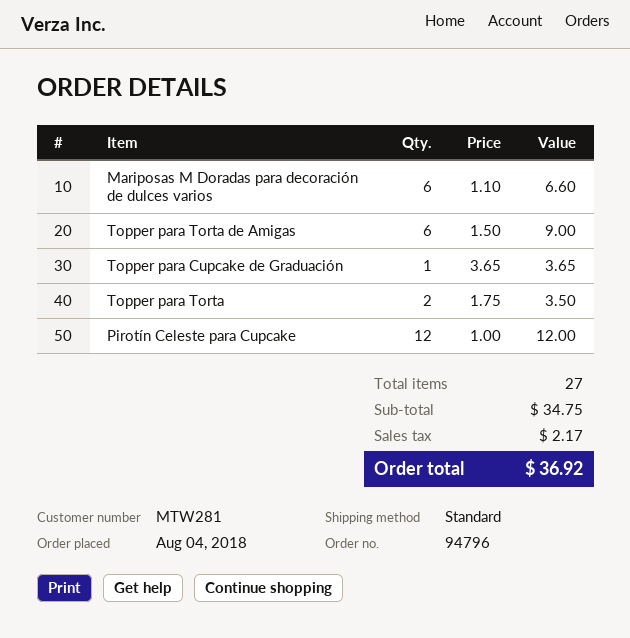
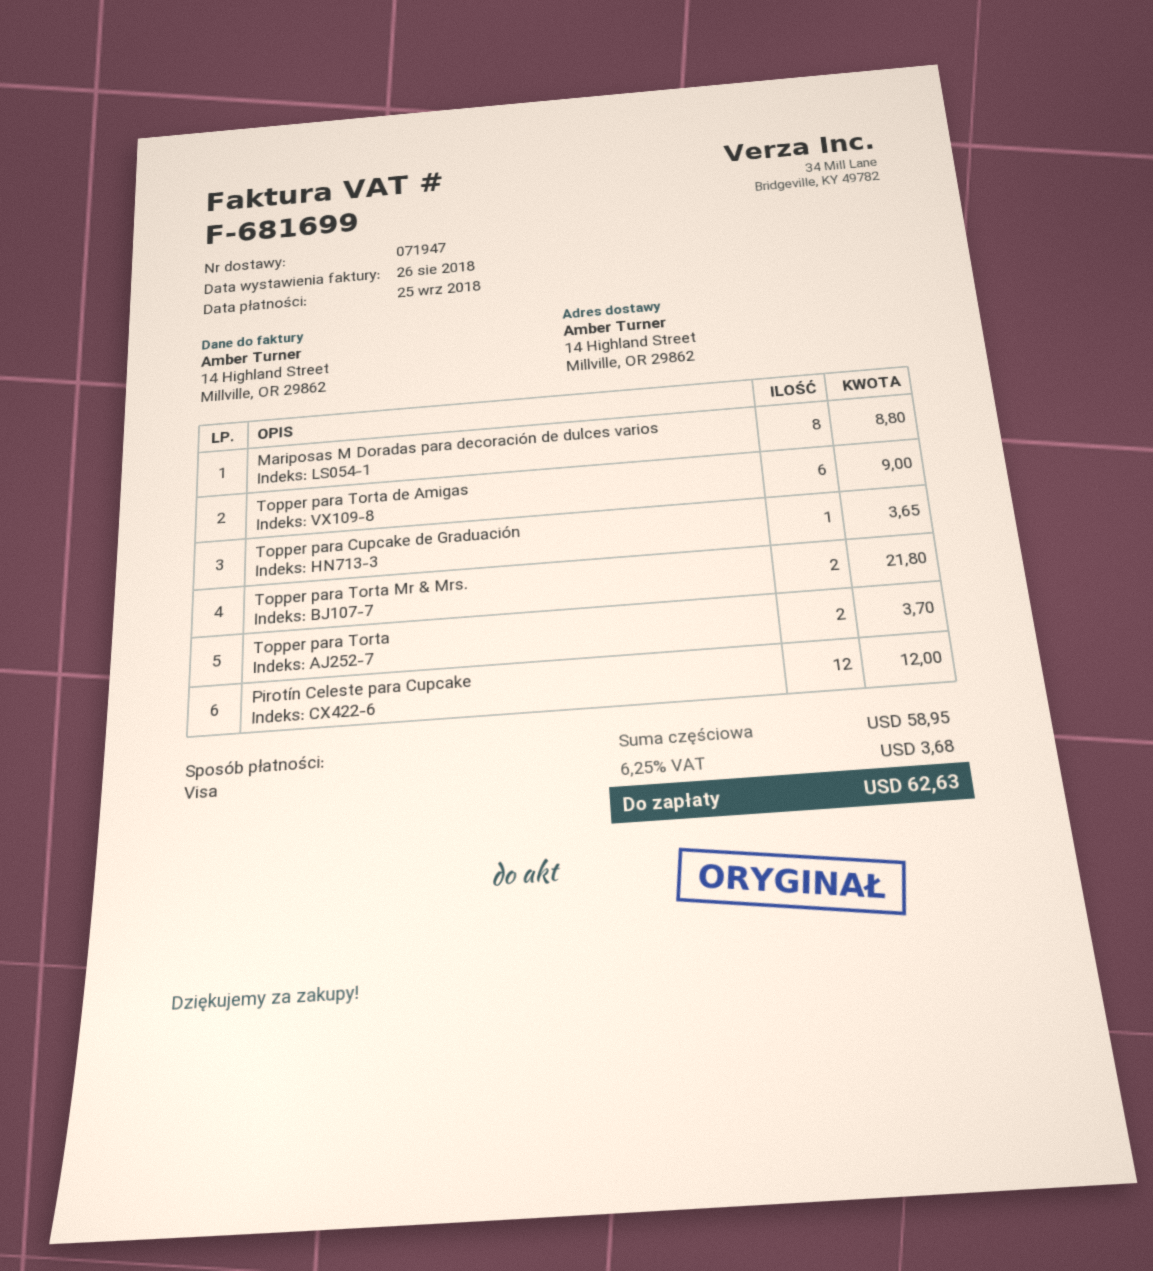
Mariposas M Doradas para decoración de dulces varios: 6 for 6.60 -> 8 for 8.80
Topper para Torta: 2 for 3.50 -> 2 for 3.70
Topper para Torta Mr & Mrs.: none -> 2 for 21.80
subtotal: 34.75 -> 58.95
tax: 2.17 -> 3.68
total: 36.92 -> 62.63

